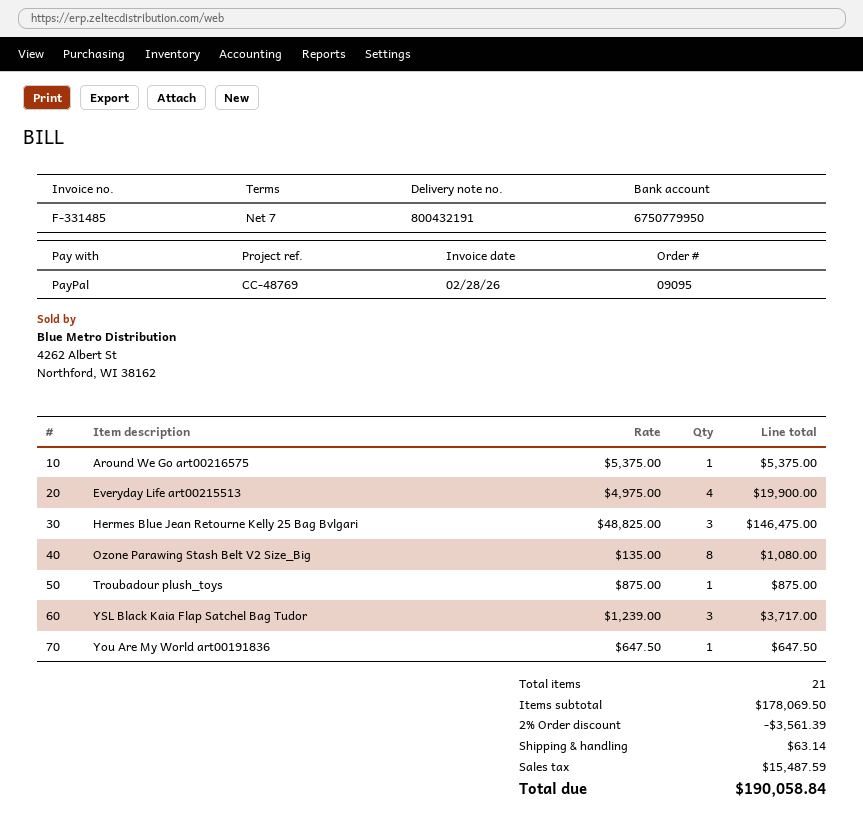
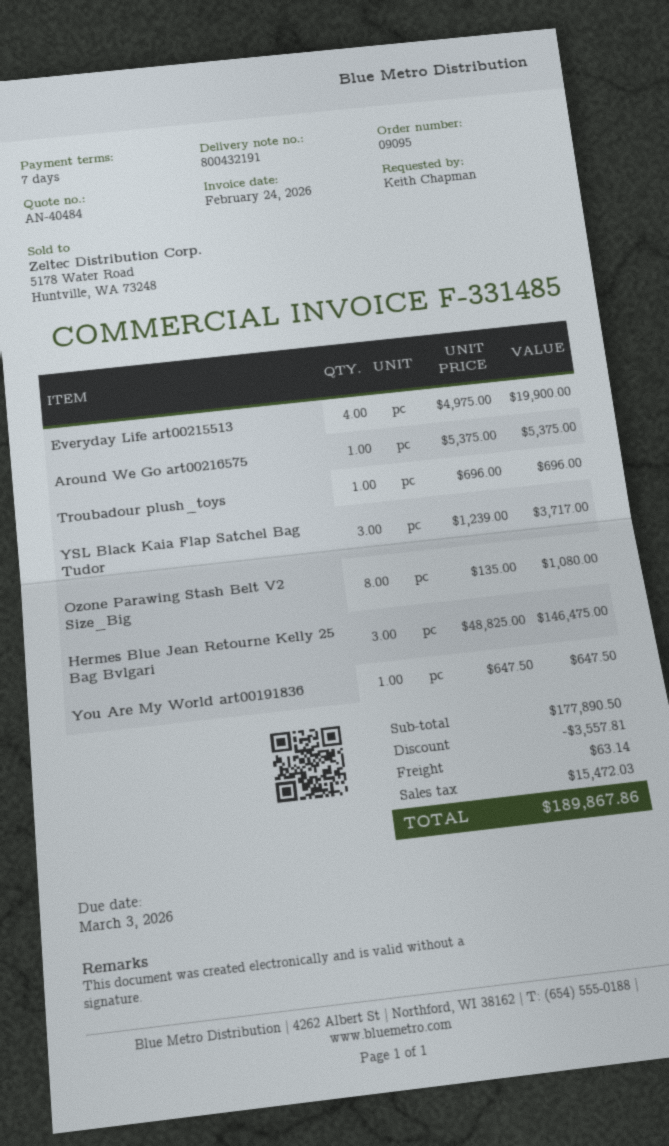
invoice date: 2026-02-28 -> 2026-02-24
Troubadour plush_toys: 1 x 875.00 = 875.00 -> 1 x 696.00 = 696.00
subtotal: 178069.50 -> 177890.50
discount: 3561.39 -> 3557.81
tax: 15487.59 -> 15472.03
total: 190058.84 -> 189867.86

